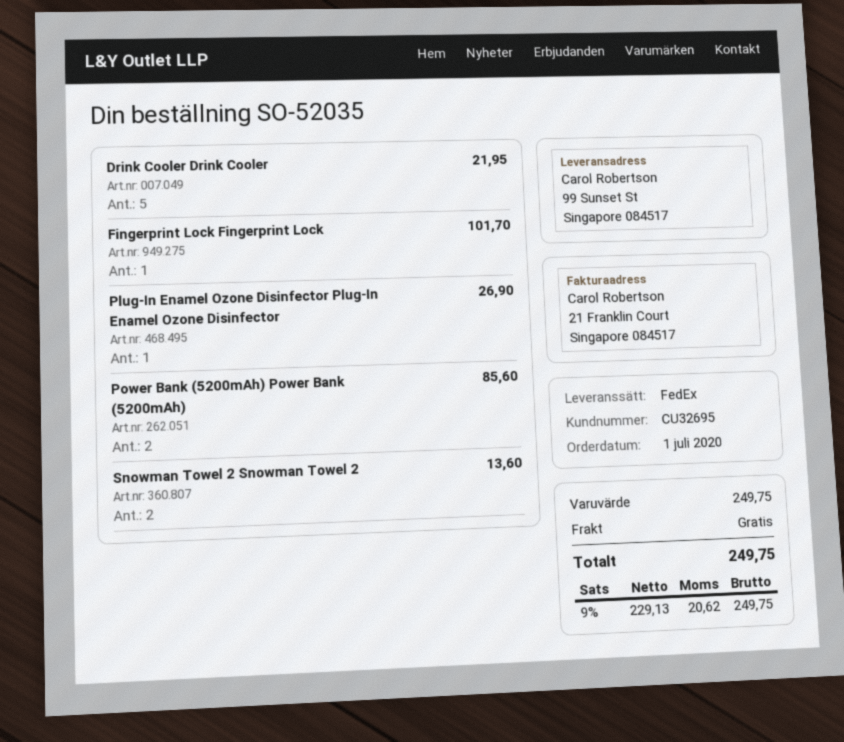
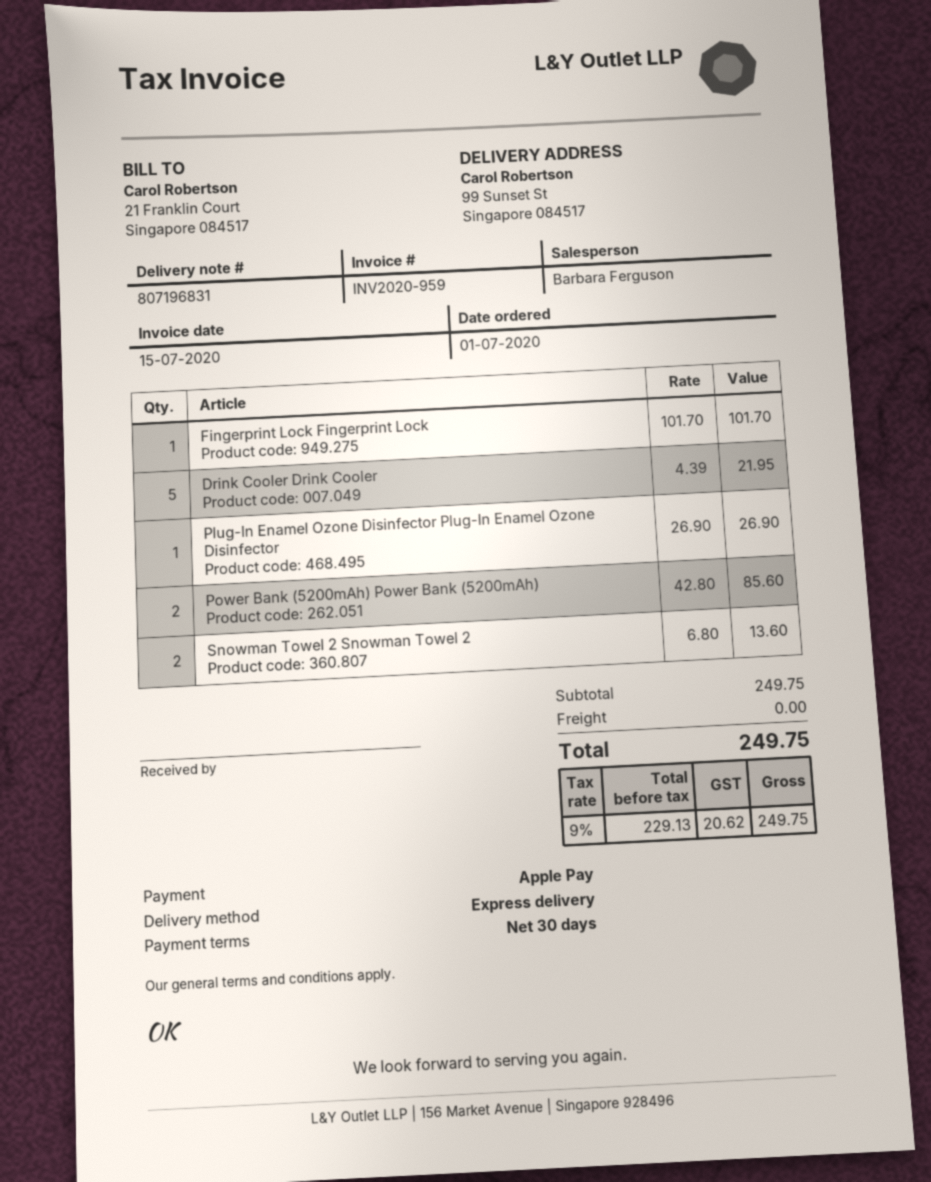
shipping method: FedEx -> express

